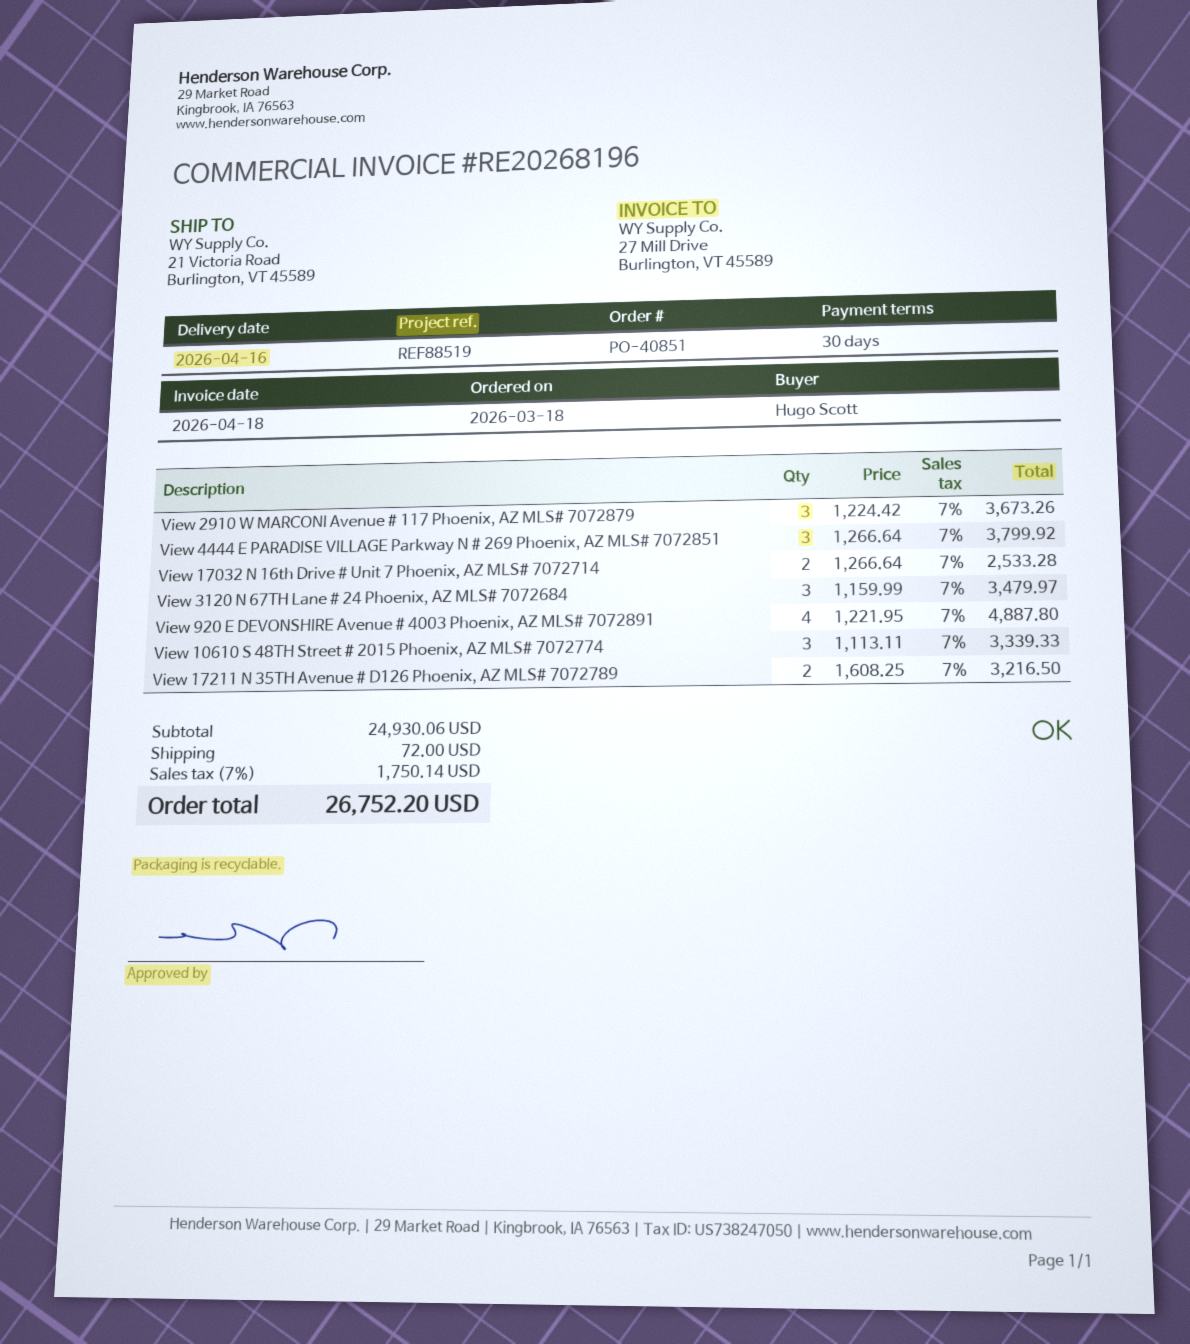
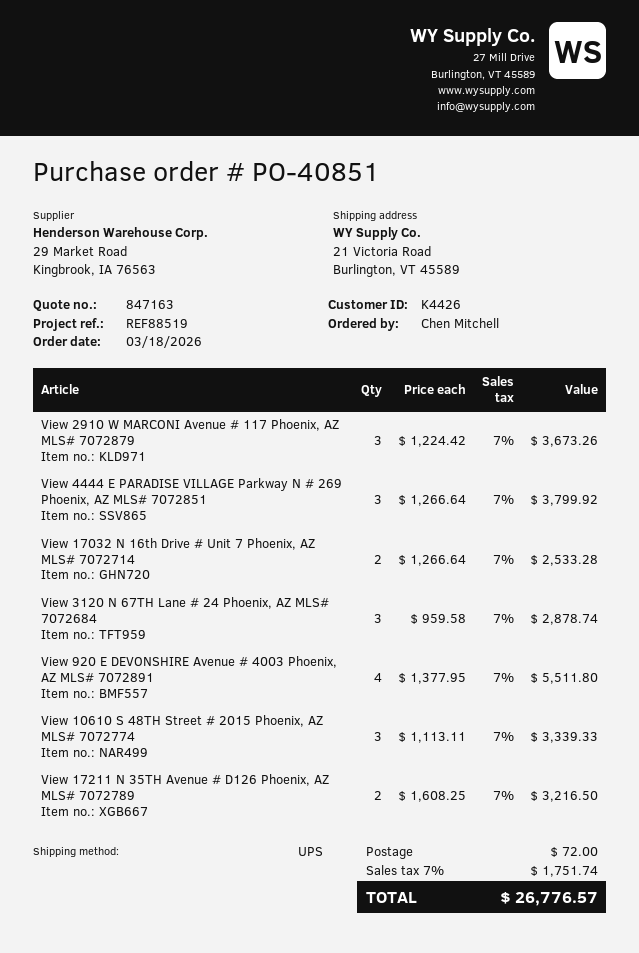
ordered by: Hugo Scott -> Chen Mitchell
View 3120 N 67TH Lane # 24 Phoenix, AZ MLS# 7072684: 3 x 1159.99 = 3479.97 -> 3 x 959.58 = 2878.74
View 920 E DEVONSHIRE Avenue # 4003 Phoenix, AZ MLS# 7072891: 4 x 1221.95 = 4887.80 -> 4 x 1377.95 = 5511.80
tax: 7% = 1750.14 -> 7% = 1751.74
total: 26752.20 -> 26776.57

